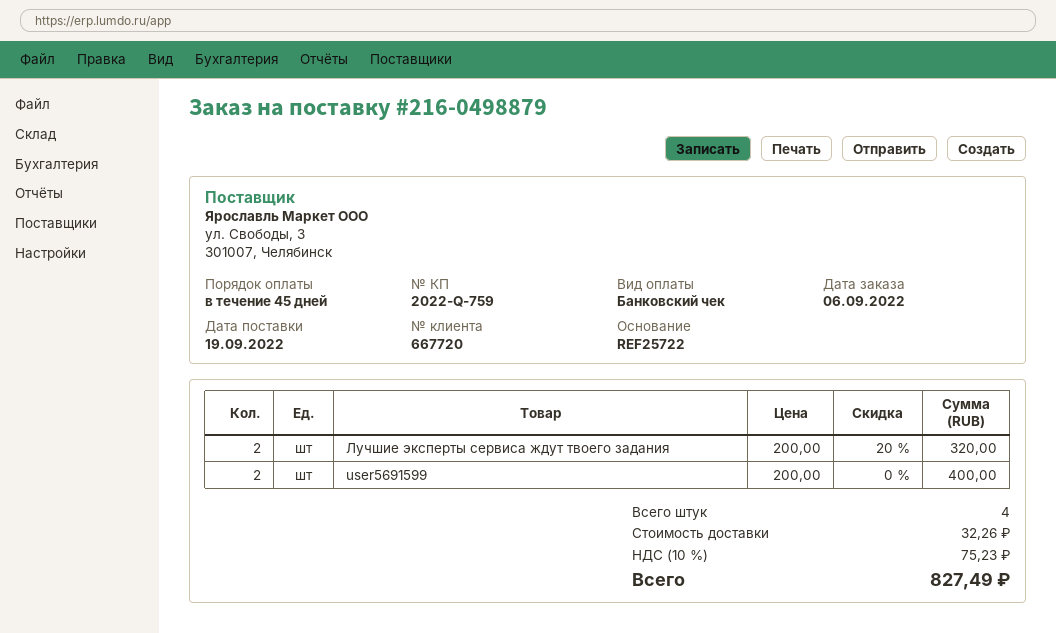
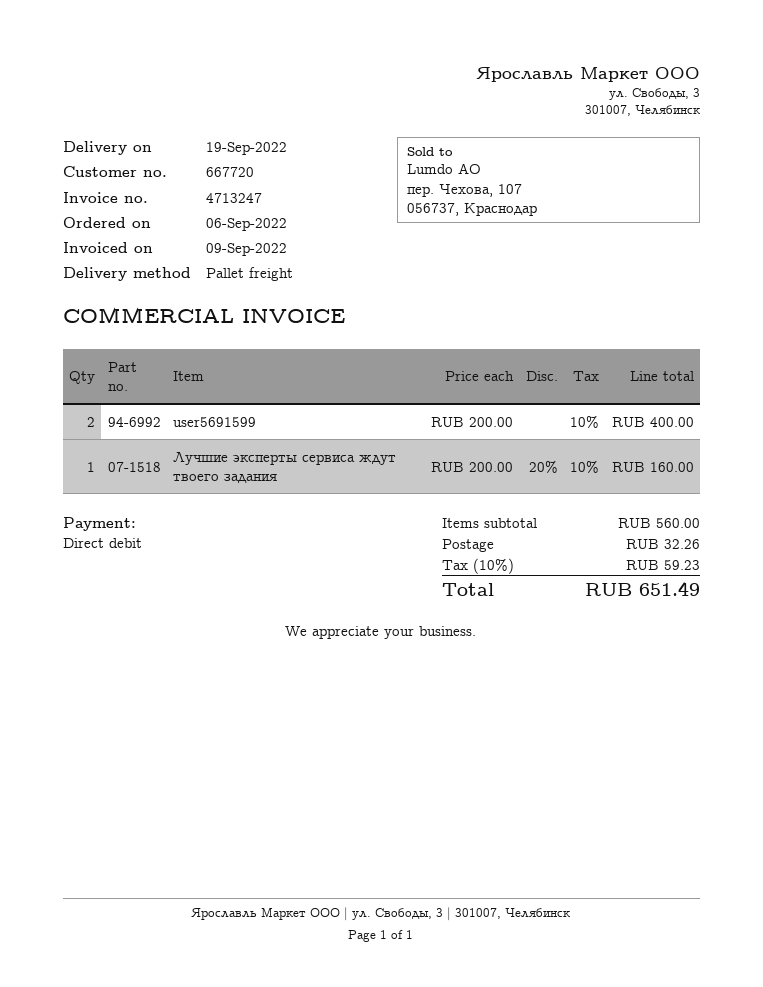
payment method: cheque -> direct debit
Лучшие эксперты сервиса ждут твоего задания: 2 x 200.00 - 20% = 320.00 -> 1 x 200.00 - 20% = 160.00
tax: 10% = 75.23 -> 10% = 59.23
total: 827.49 -> 651.49

